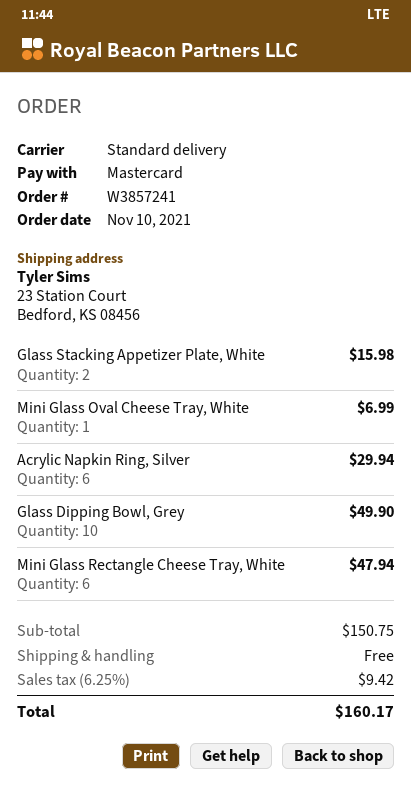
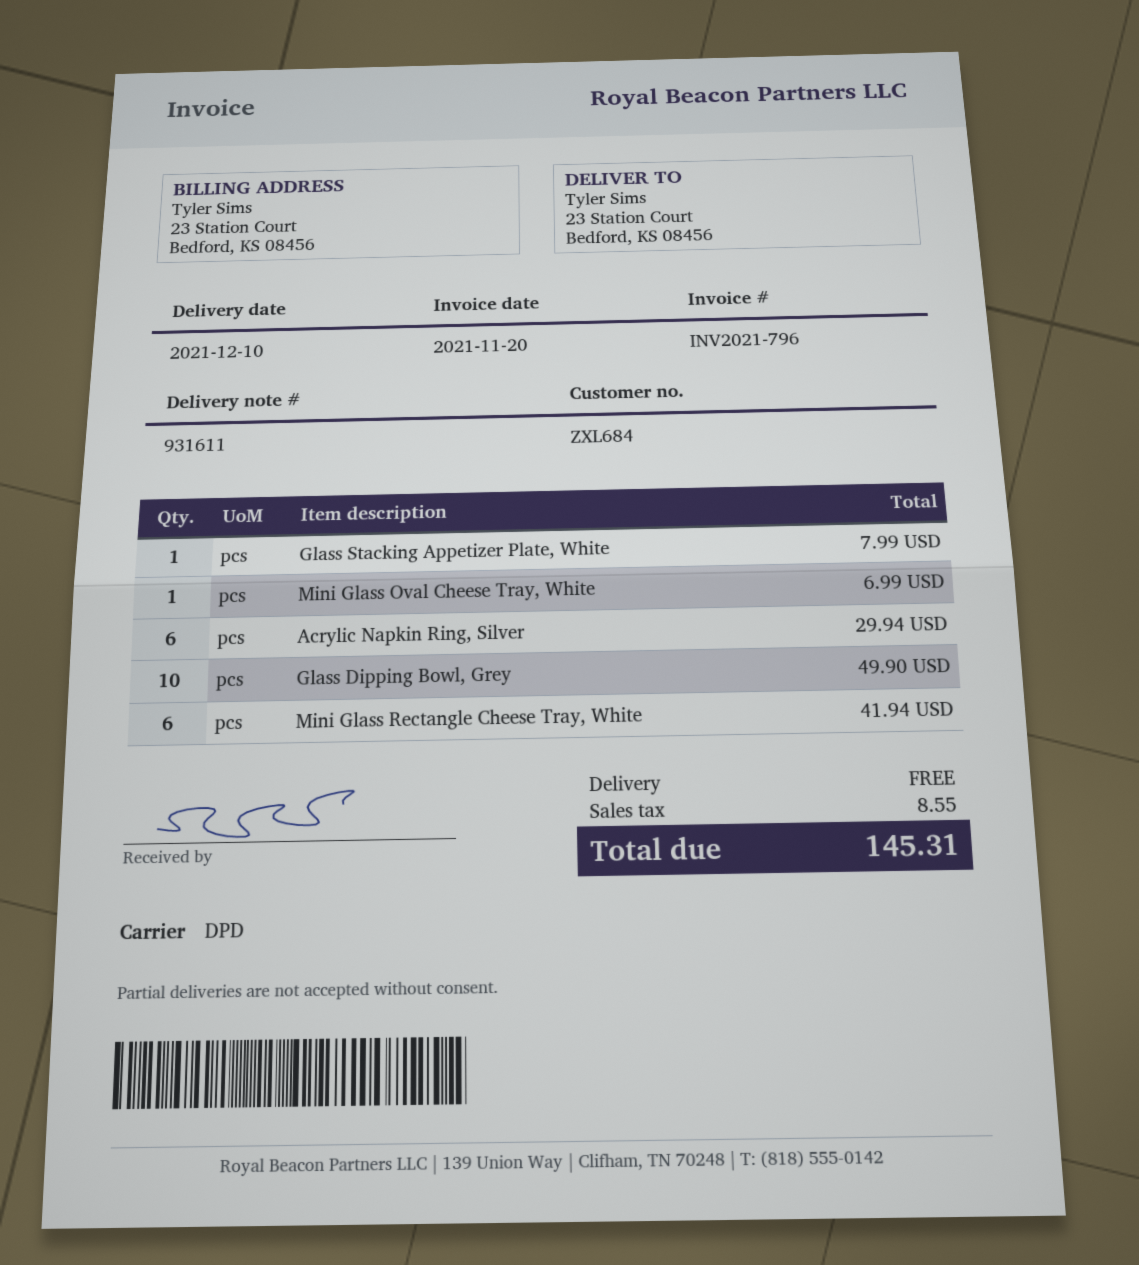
shipping method: standard -> DPD
Glass Stacking Appetizer Plate, White: 2 for 15.98 -> 1 for 7.99
Mini Glass Rectangle Cheese Tray, White: 6 for 47.94 -> 6 for 41.94
tax: 9.42 -> 8.55
total: 160.17 -> 145.31

